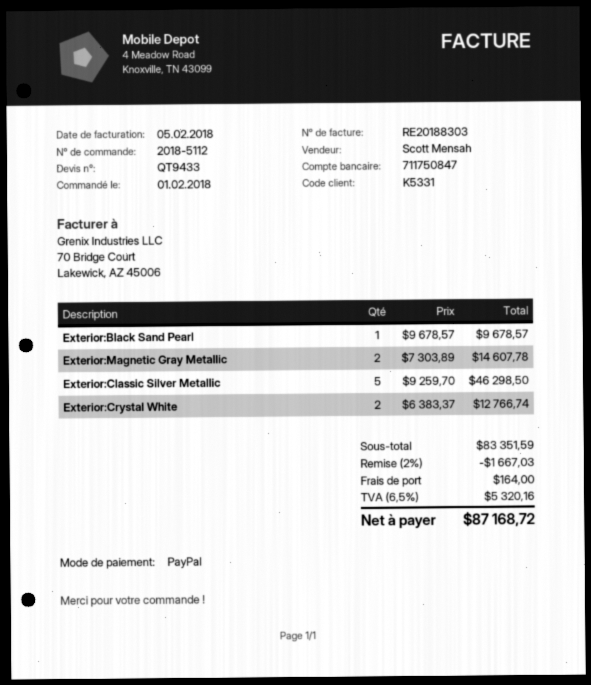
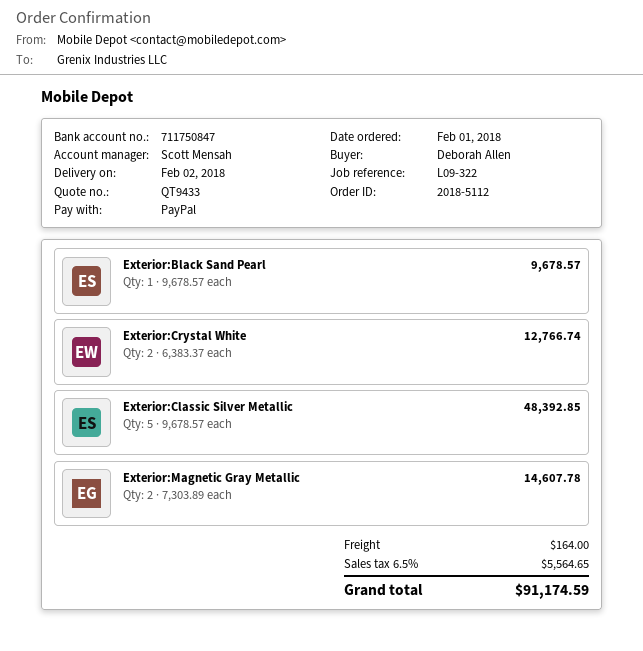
Exterior:Classic Silver Metallic: 5 x 9259.70 = 46298.50 -> 5 x 9678.57 = 48392.85
discount: 2% = 1667.03 -> none
tax: 6.5% = 5320.16 -> 6.5% = 5564.65
total: 87168.72 -> 91174.59

